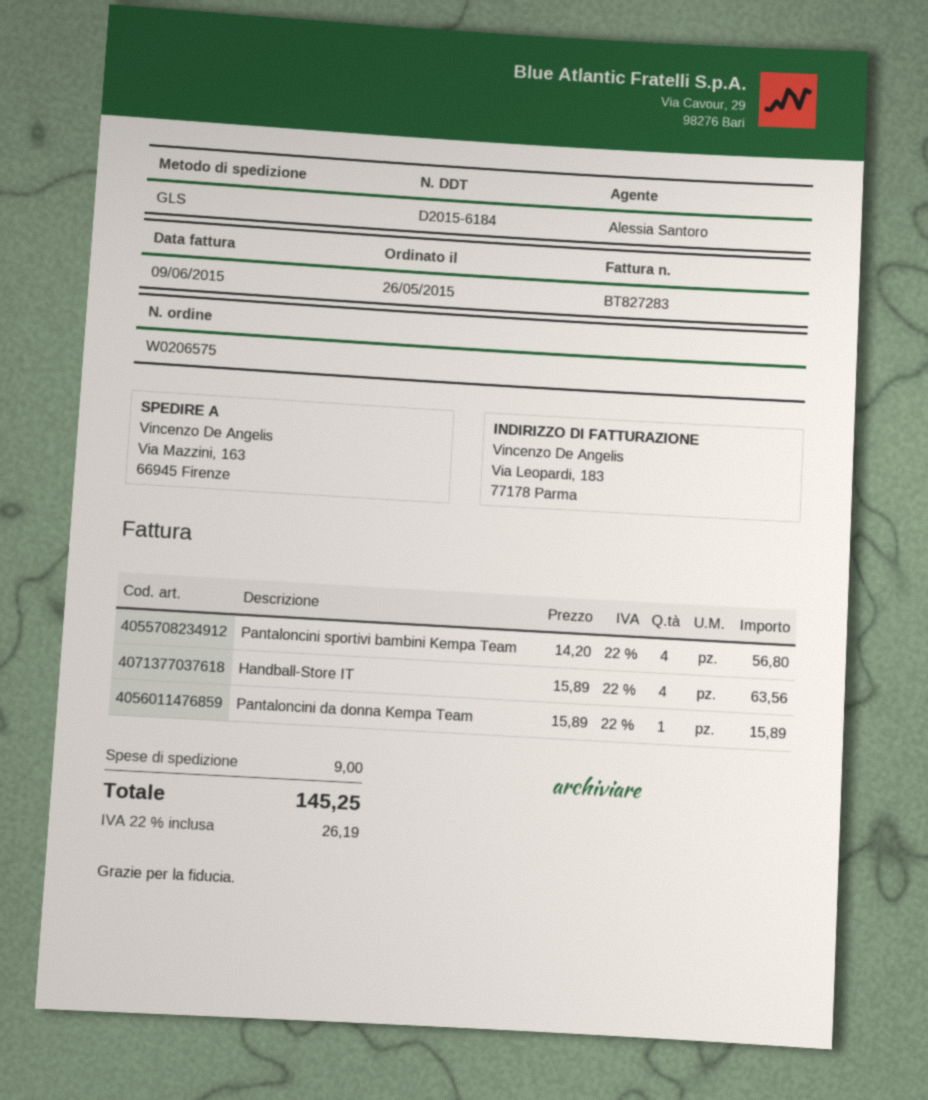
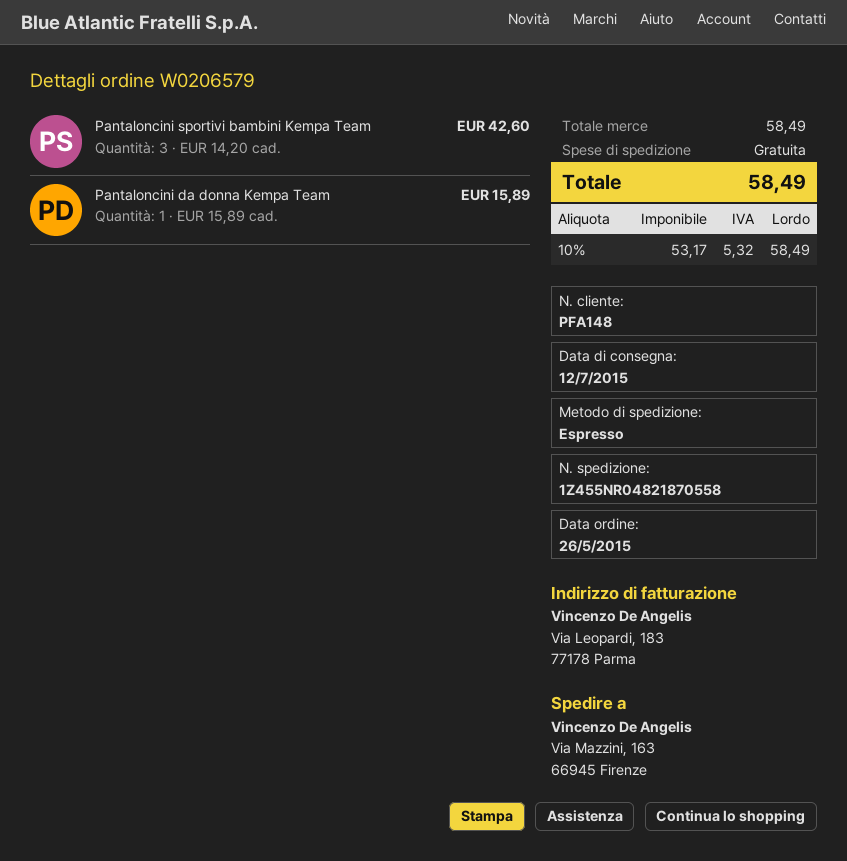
order number: W0206575 -> W0206579
shipping method: GLS -> express
Pantaloncini sportivi bambini Kempa Team: 4 x 14.20 = 56.80 -> 3 x 14.20 = 42.60
Handball-Store IT: 4 x 15.89 = 63.56 -> none
shipping: 9.00 -> 0.00
tax: 22% = 26.19 -> 10% = 5.32
total: 145.25 -> 58.49

